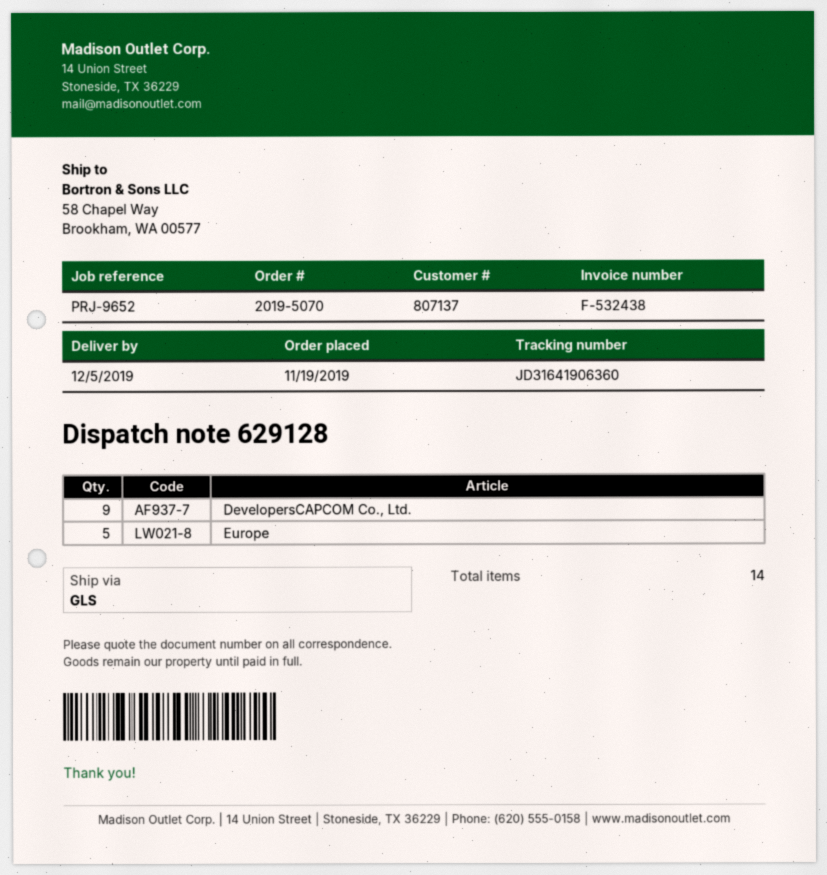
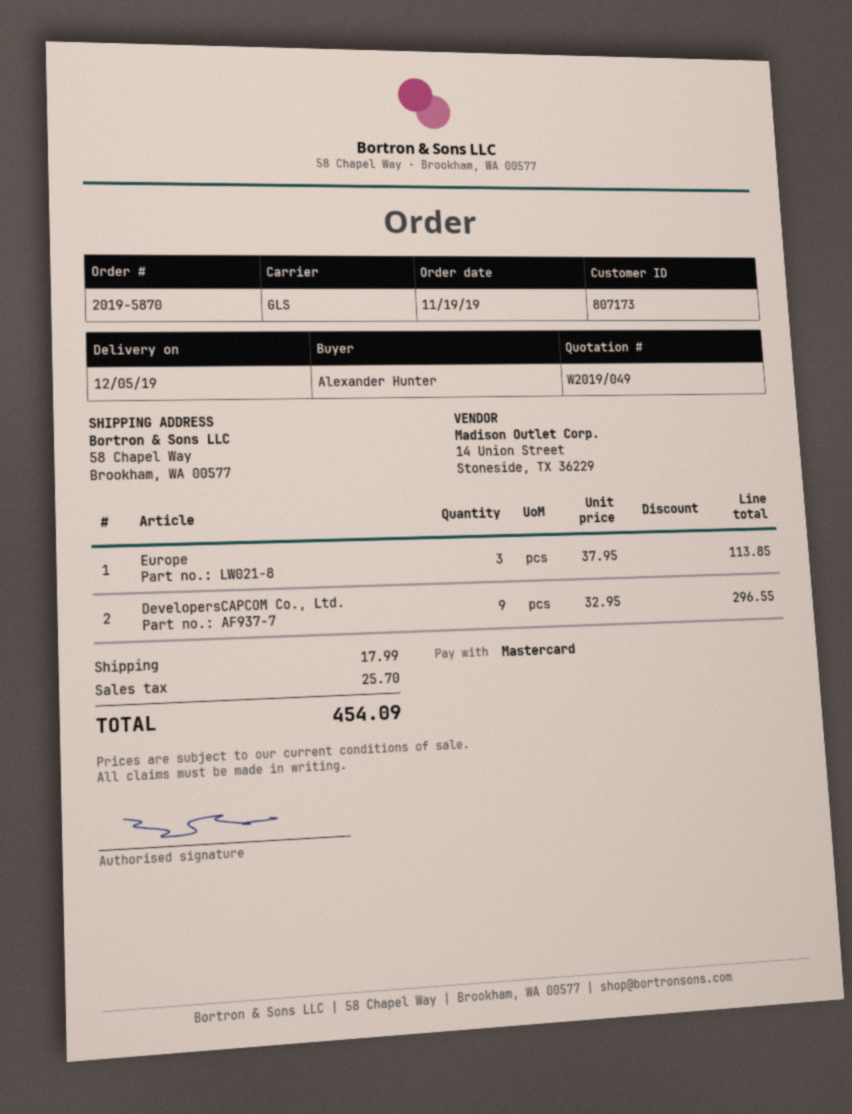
order number: 2019-5070 -> 2019-5870
customer number: 807137 -> 807173
Europe: 5 -> 3

